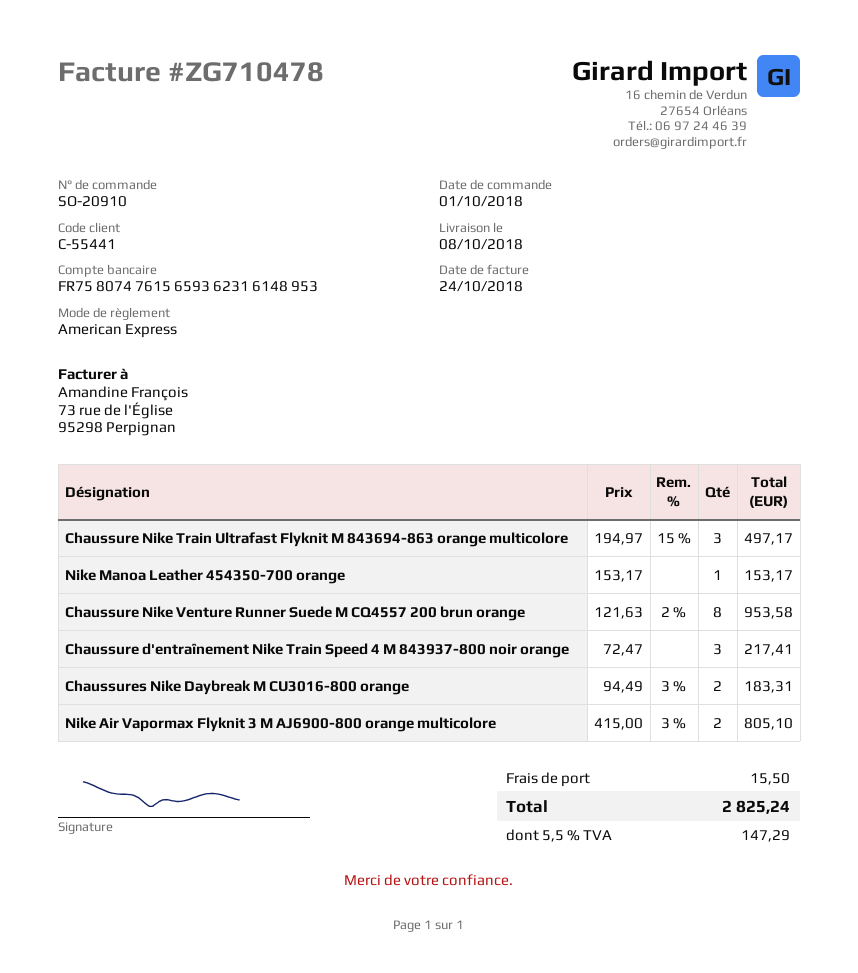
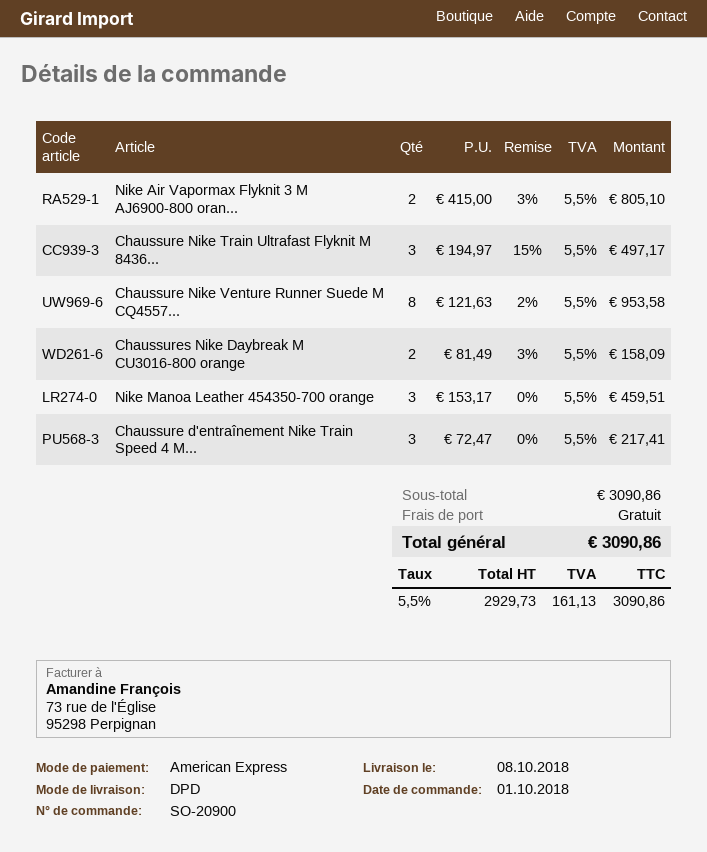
order number: SO-20910 -> SO-20900
Nike Manoa Leather 454350-700 orange: 1 x 153.17 = 153.17 -> 3 x 153.17 = 459.51
Chaussures Nike Daybreak M CU3016-800 orange: 2 x 94.49 - 3% = 183.31 -> 2 x 81.49 - 3% = 158.09
shipping: 15.50 -> 0.00
tax: 5.5% = 147.29 -> 5.5% = 161.13
total: 2825.24 -> 3090.86

